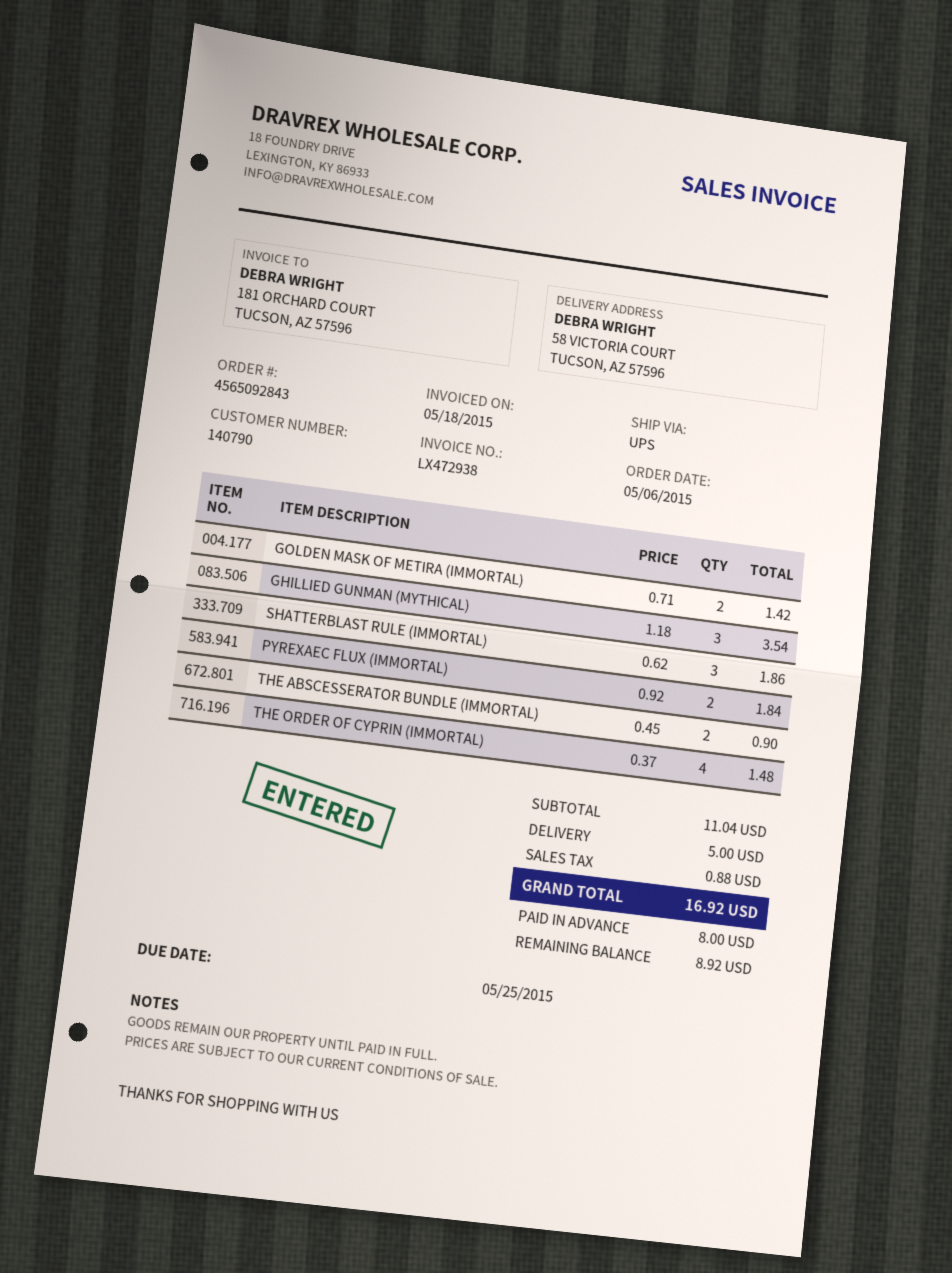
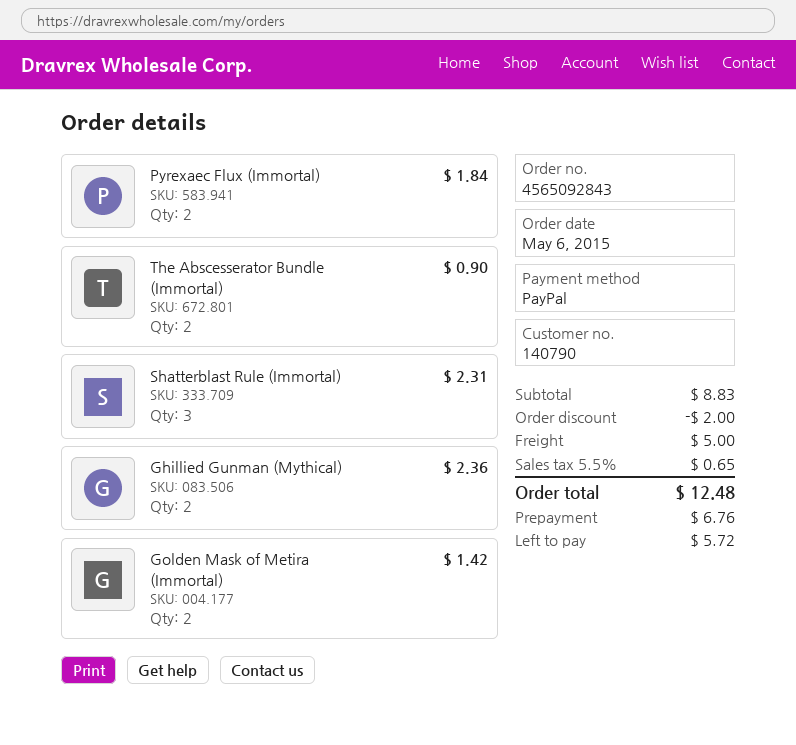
GHILLIED GUNMAN (MYTHICAL): 3 for 3.54 -> 2 for 2.36
SHATTERBLAST RULE (IMMORTAL): 3 for 1.86 -> 3 for 2.31
THE ORDER OF CYPRIN (IMMORTAL): 4 for 1.48 -> none
subtotal: 11.04 -> 8.83
discount: none -> 2.00
tax: 0.88 -> 0.65
total: 16.92 -> 12.48
deposit: 8.00 -> 6.76
balance: 8.92 -> 5.72

